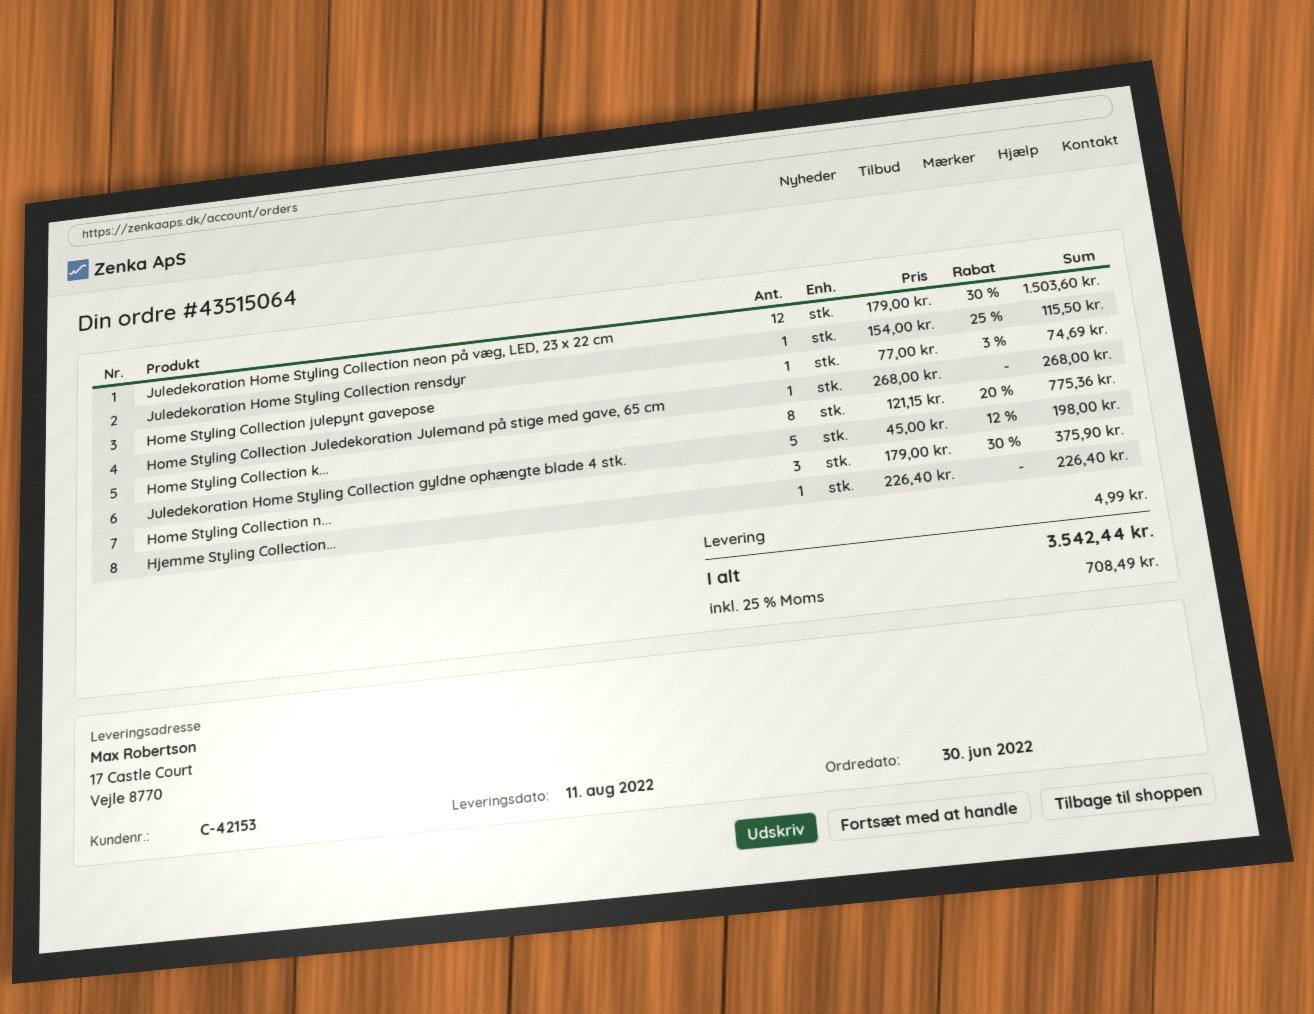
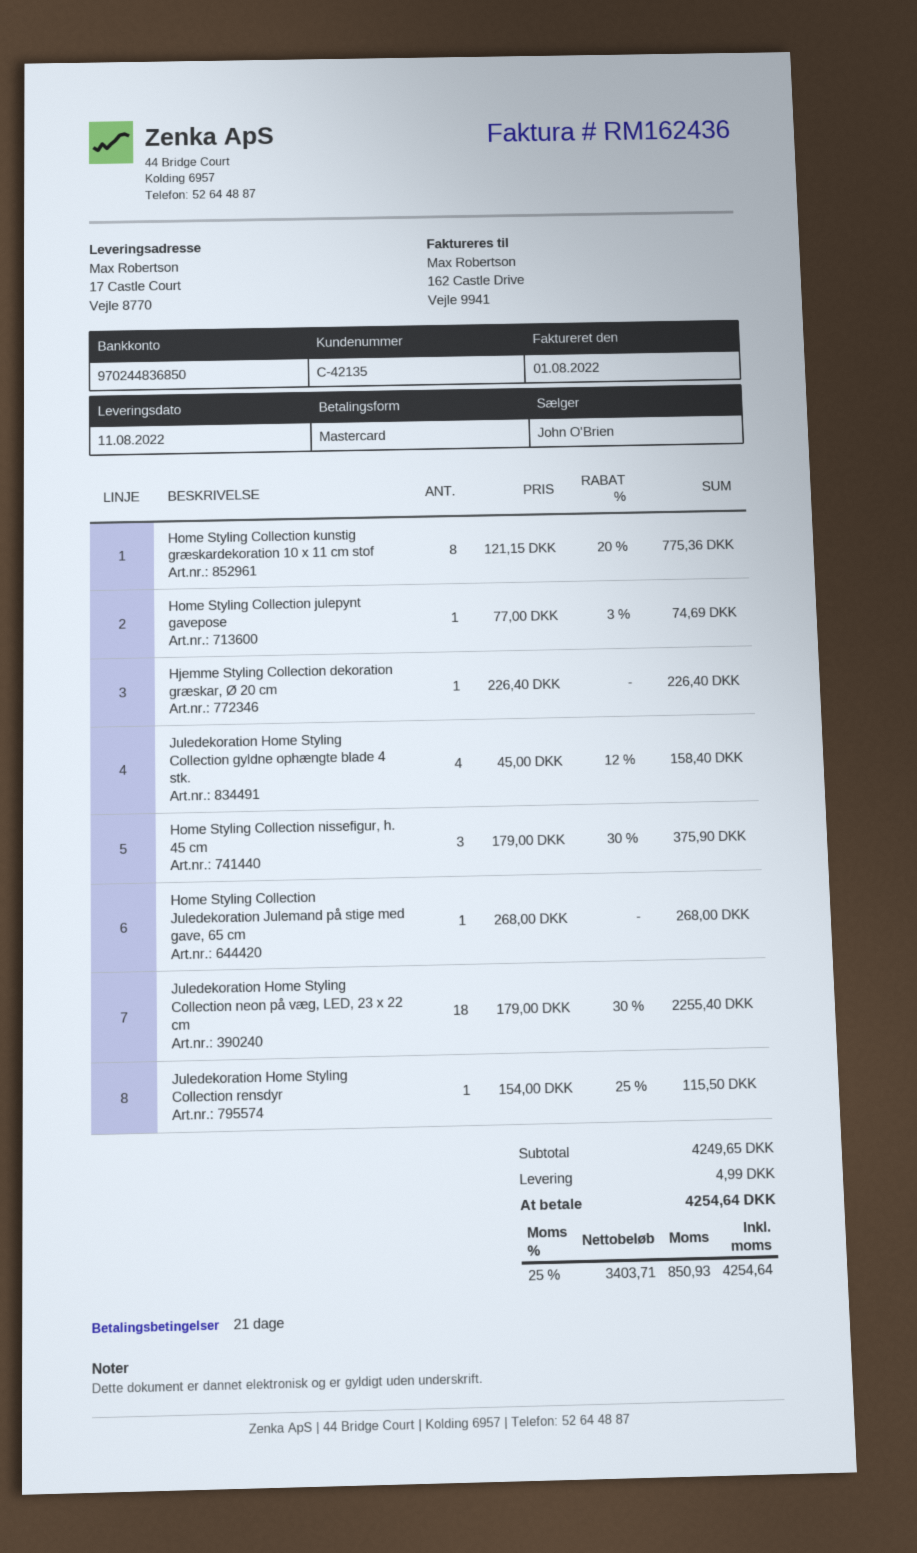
customer number: C-42153 -> C-42135
Juledekoration Home Styling Collection neon på væg, LED, 23 x 22 cm: 12 x 179.00 - 30% = 1503.60 -> 18 x 179.00 - 30% = 2255.40
Juledekoration Home Styling Collection gyldne ophængte blade 4 stk.: 5 x 45.00 - 12% = 198.00 -> 4 x 45.00 - 12% = 158.40
tax: 25% = 708.49 -> 25% = 850.93
total: 3542.44 -> 4254.64

